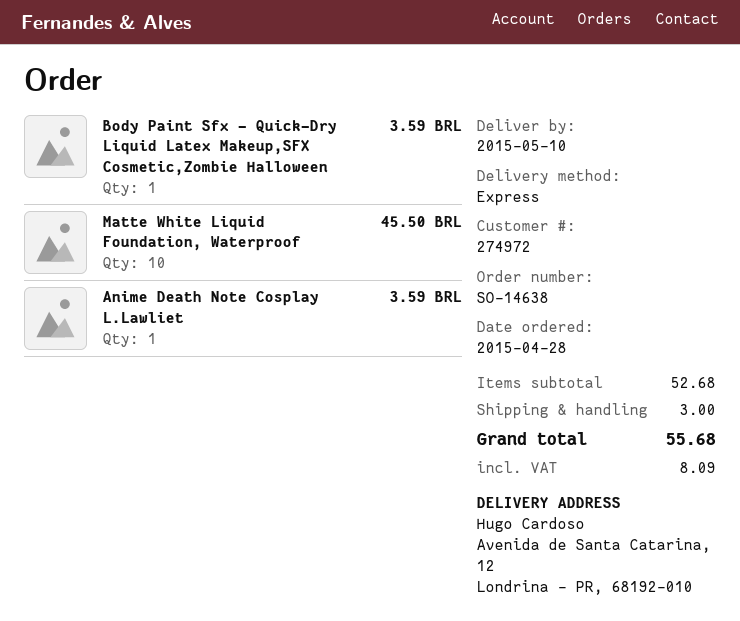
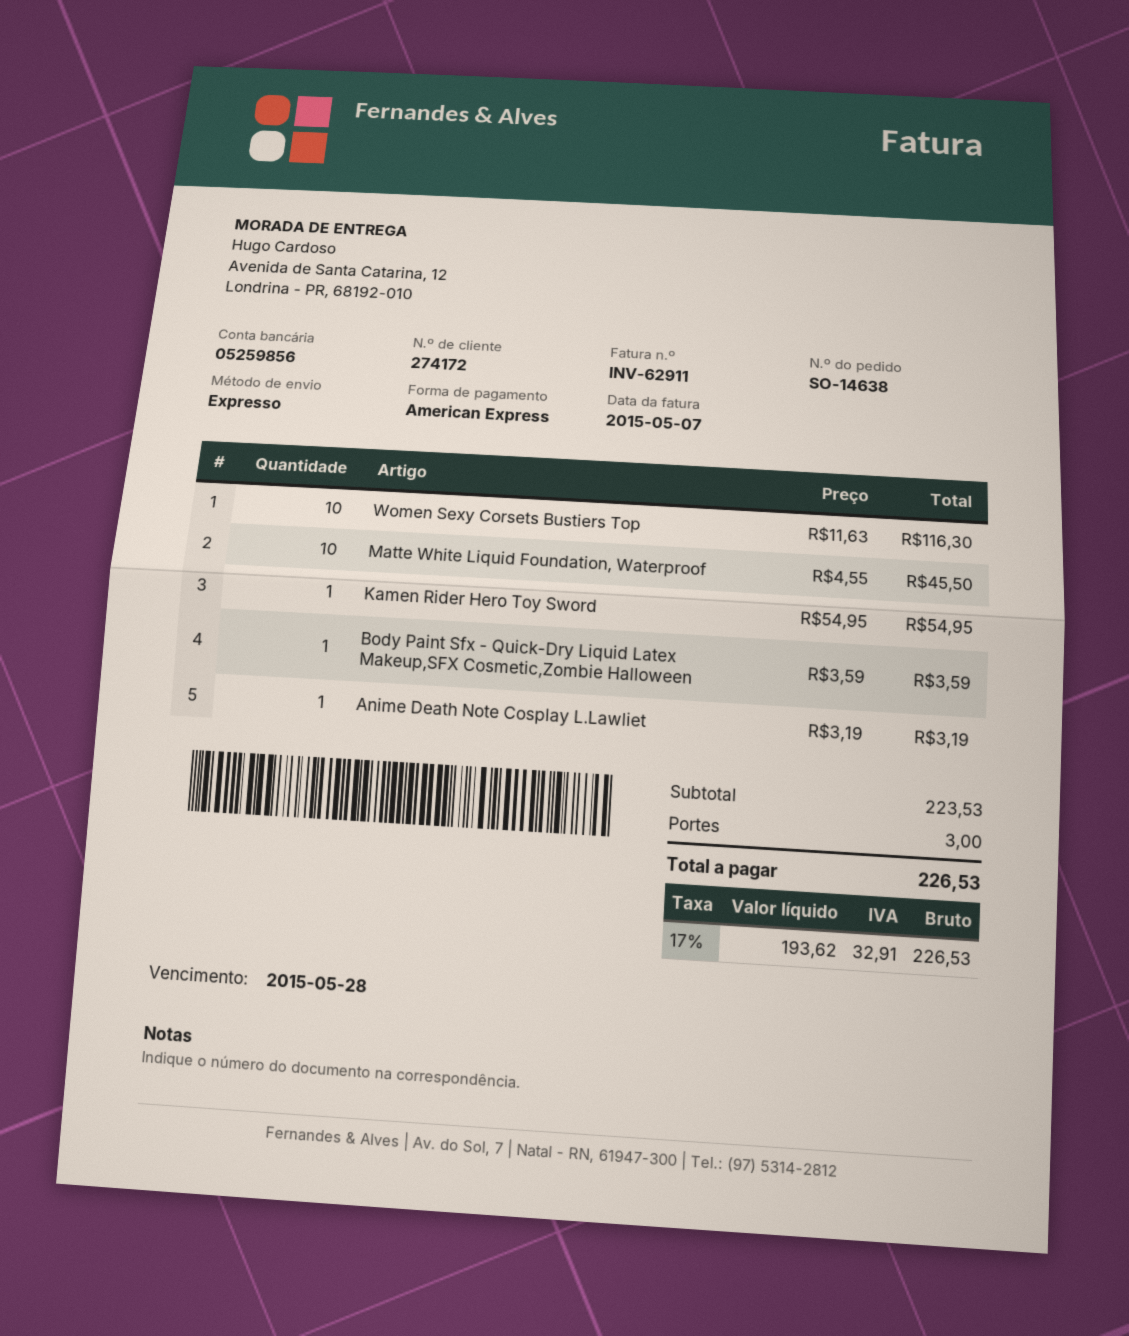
customer number: 274972 -> 274172
Anime Death Note Cosplay L.Lawliet: 1 for 3.59 -> 1 for 3.19
Women Sexy Corsets Bustiers Top: none -> 10 for 116.30
Kamen Rider Hero Toy Sword: none -> 1 for 54.95
subtotal: 52.68 -> 223.53
tax: 8.09 -> 32.91
total: 55.68 -> 226.53

